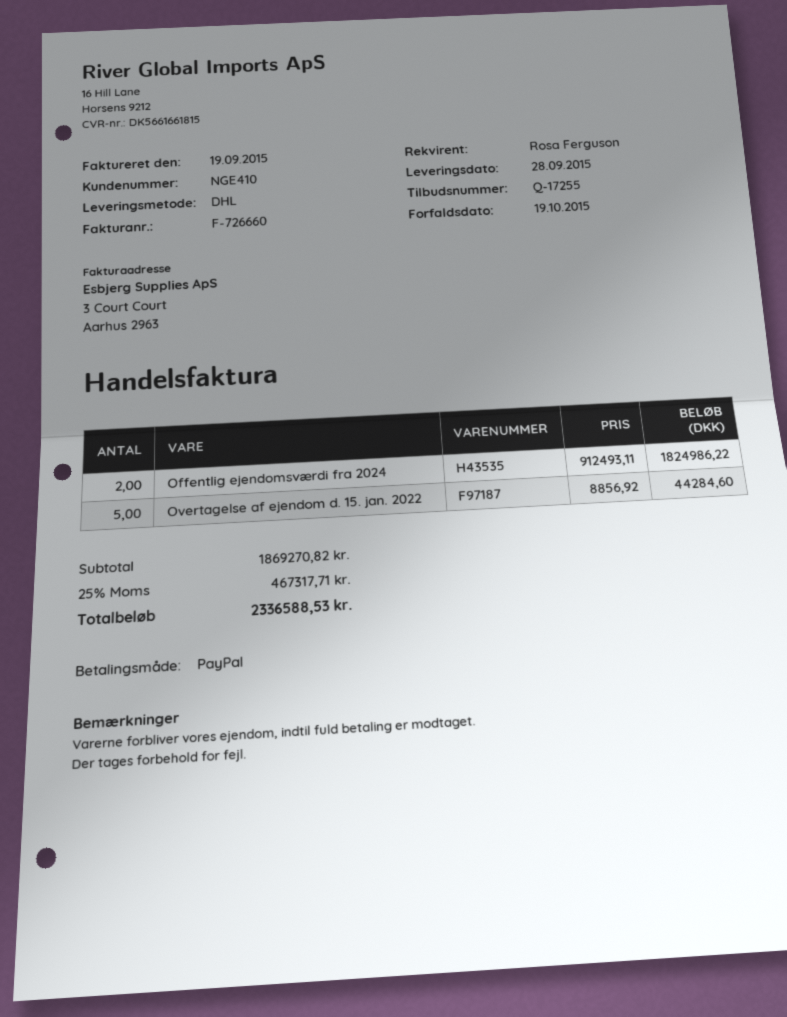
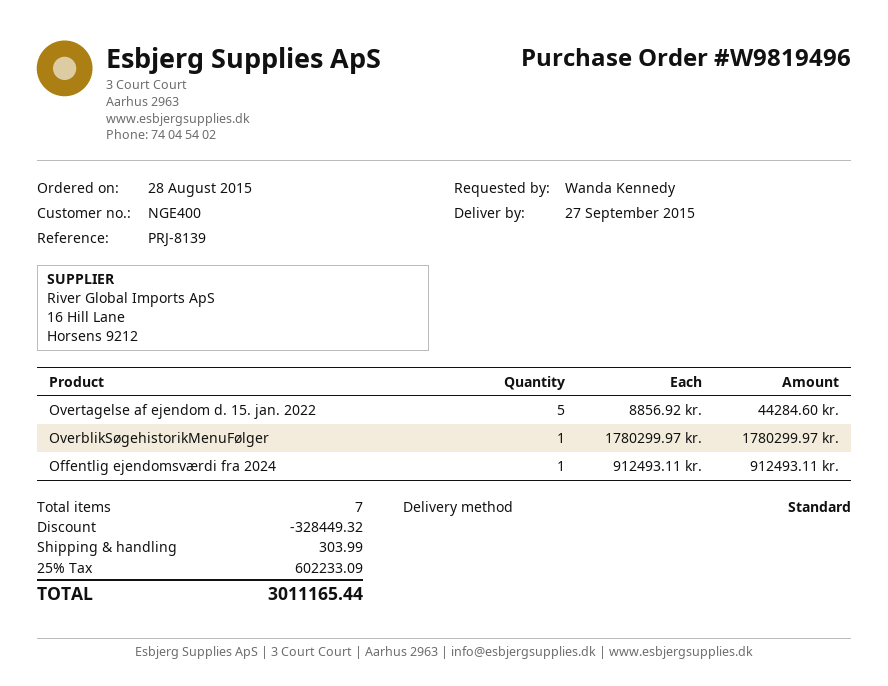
delivery date: 2015-09-28 -> 2015-09-27
customer number: NGE410 -> NGE400
ordered by: Rosa Ferguson -> Wanda Kennedy
shipping method: DHL -> standard
Offentlig ejendomsværdi fra 2024: 2 x 912493.11 = 1824986.22 -> 1 x 912493.11 = 912493.11
OverblikSøgehistorikMenuFølger: none -> 1 x 1780299.97 = 1780299.97
discount: none -> 328449.32
shipping: none -> 303.99
tax: 25% = 467317.71 -> 25% = 602233.09
total: 2336588.53 -> 3011165.44

